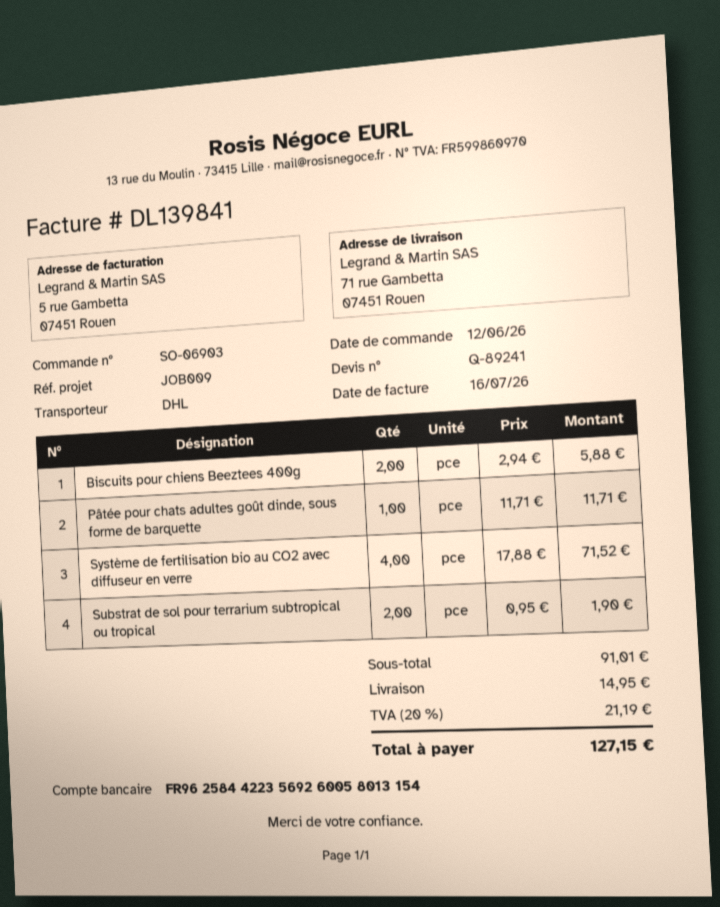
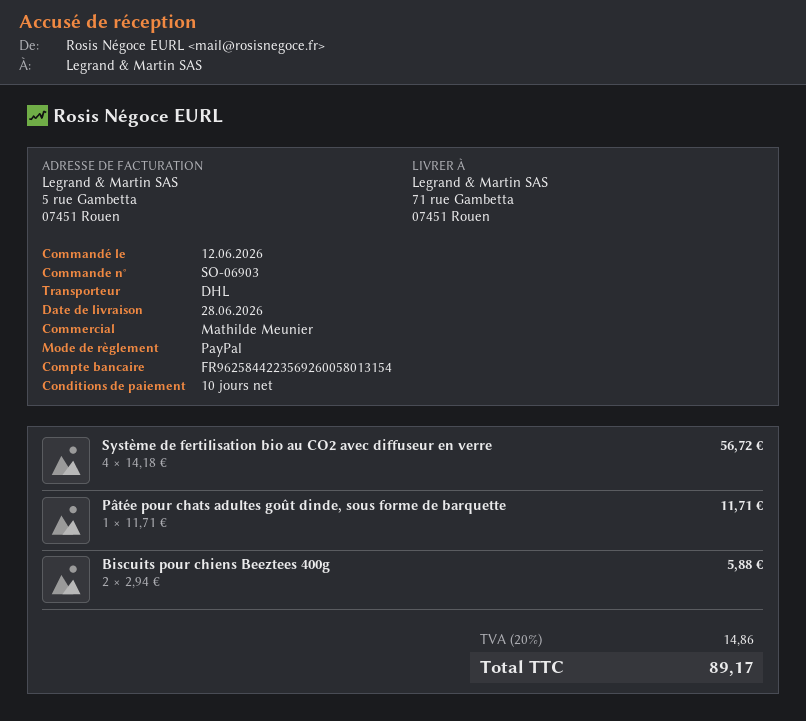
Système de fertilisation bio au CO2 avec diffuseur en verre: 4 x 17.88 = 71.52 -> 4 x 14.18 = 56.72
Substrat de sol pour terrarium subtropical ou tropical: 2 x 0.95 = 1.90 -> none
shipping: 14.95 -> none
tax: 20% = 21.19 -> 20% = 14.86
total: 127.15 -> 89.17

